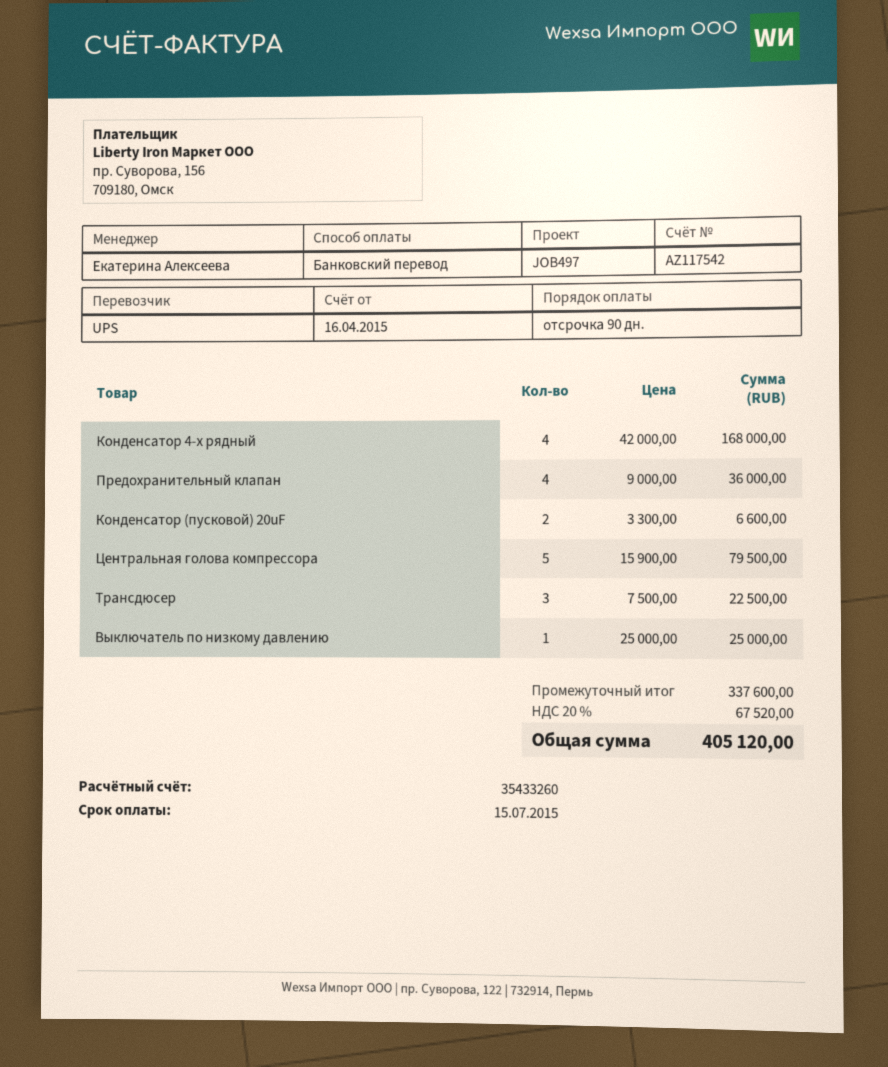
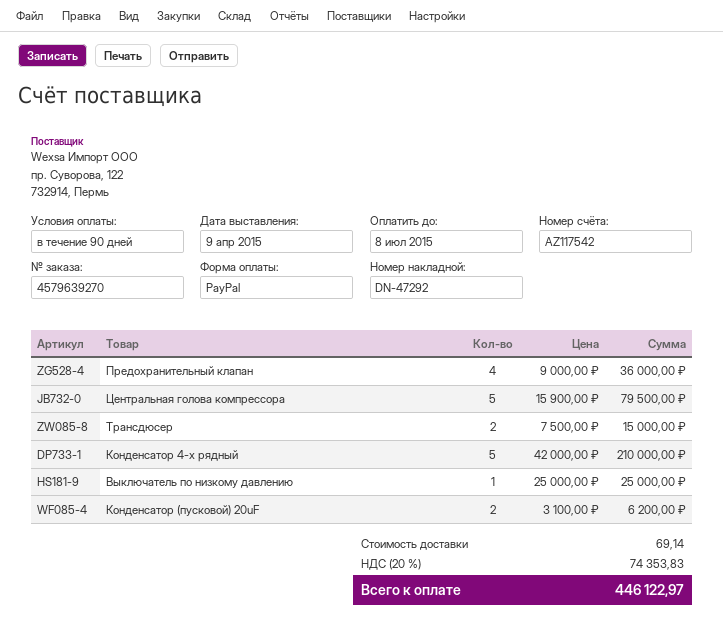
invoice date: 2015-04-16 -> 2015-04-09
due date: 2015-07-15 -> 2015-07-08
payment method: bank transfer -> PayPal
Конденсатор 4-х рядный: 4 x 42000.00 = 168000.00 -> 5 x 42000.00 = 210000.00
Конденсатор (пусковой) 20uF: 2 x 3300.00 = 6600.00 -> 2 x 3100.00 = 6200.00
Трансдюсер: 3 x 7500.00 = 22500.00 -> 2 x 7500.00 = 15000.00
shipping: none -> 69.14
tax: 20% = 67520.00 -> 20% = 74353.83
total: 405120.00 -> 446122.97

